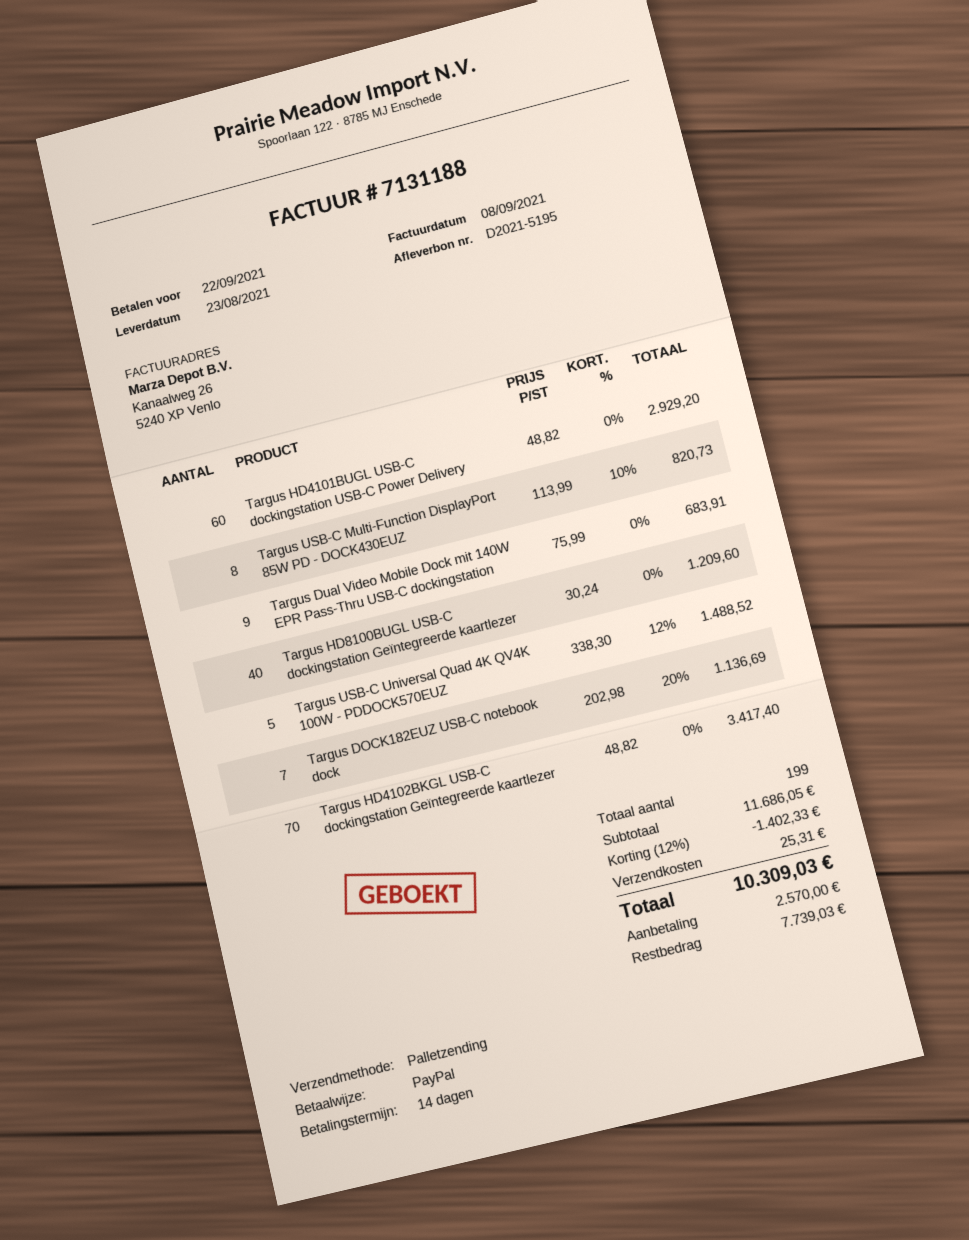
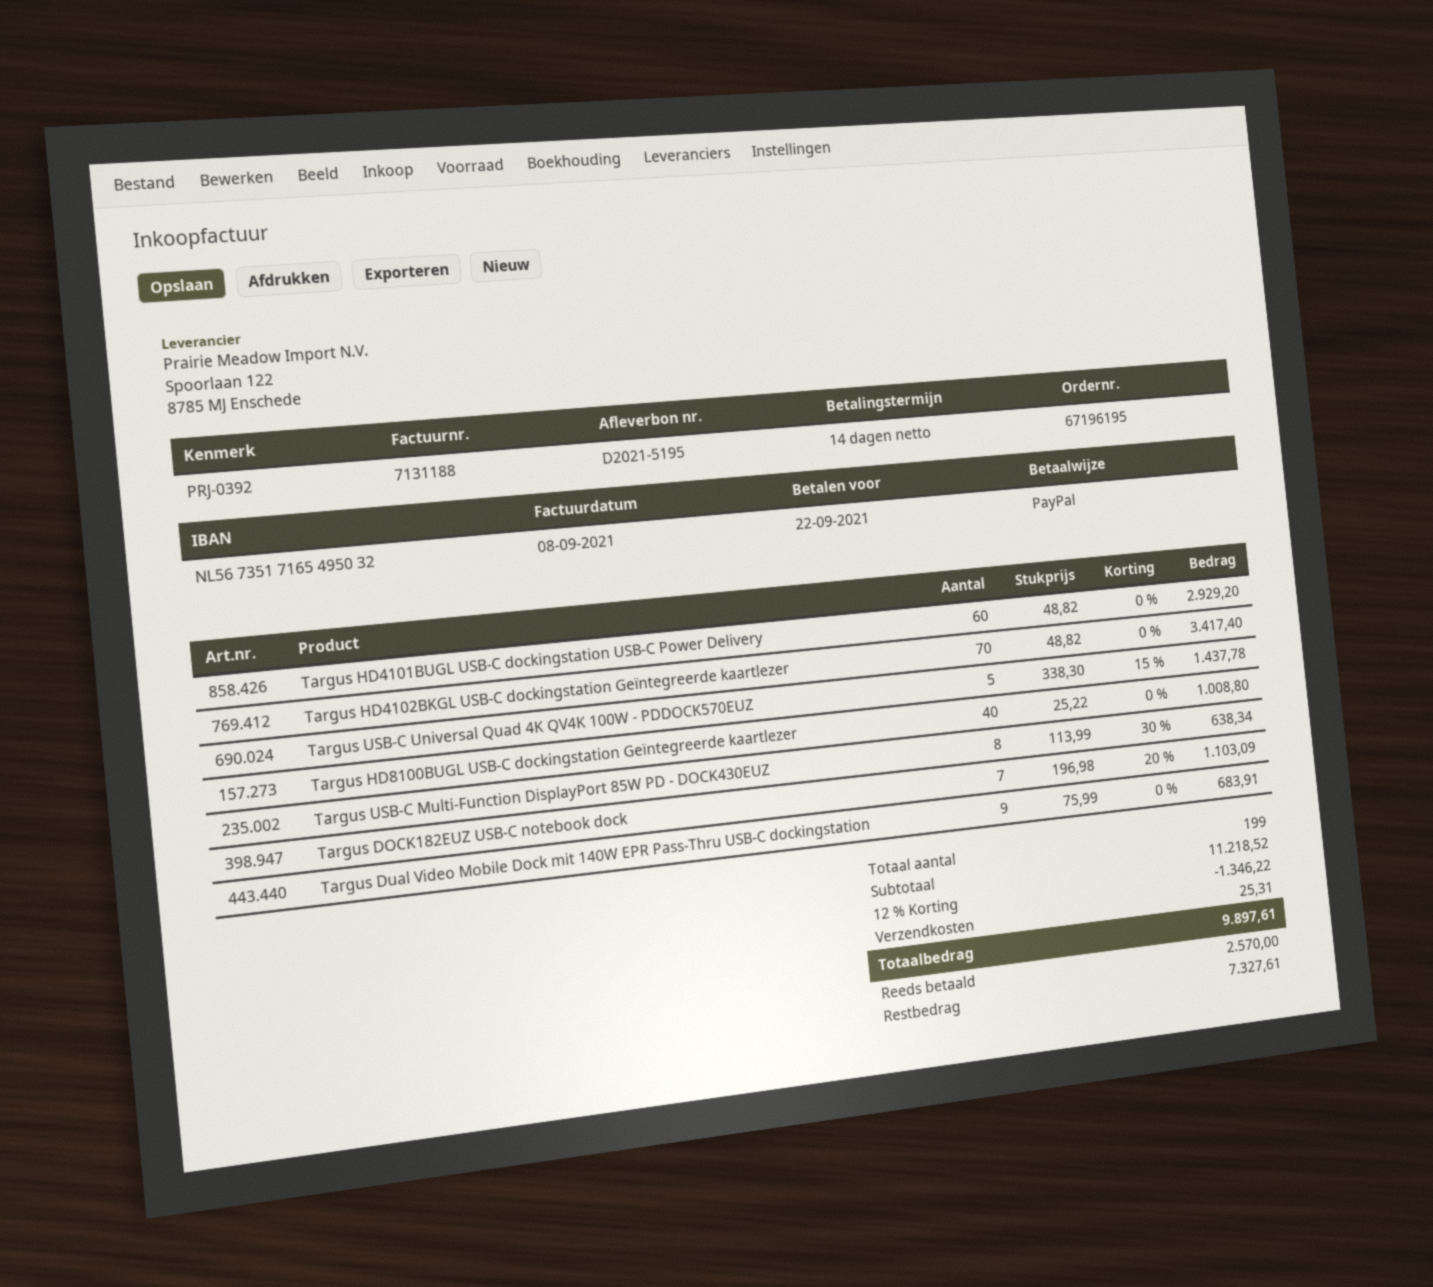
Targus USB-C Multi-Function DisplayPort 85W PD - DOCK430EUZ: 8 x 113.99 - 10% = 820.73 -> 8 x 113.99 - 30% = 638.34
Targus HD8100BUGL USB-C dockingstation Geïntegreerde kaartlezer: 40 x 30.24 = 1209.60 -> 40 x 25.22 = 1008.80
Targus USB-C Universal Quad 4K QV4K 100W - PDDOCK570EUZ: 5 x 338.30 - 12% = 1488.52 -> 5 x 338.30 - 15% = 1437.78
Targus DOCK182EUZ USB-C notebook dock: 7 x 202.98 - 20% = 1136.69 -> 7 x 196.98 - 20% = 1103.09
subtotal: 11686.05 -> 11218.52
discount: 12% = 1402.33 -> 12% = 1346.22
total: 10309.03 -> 9897.61
balance: 7739.03 -> 7327.61

